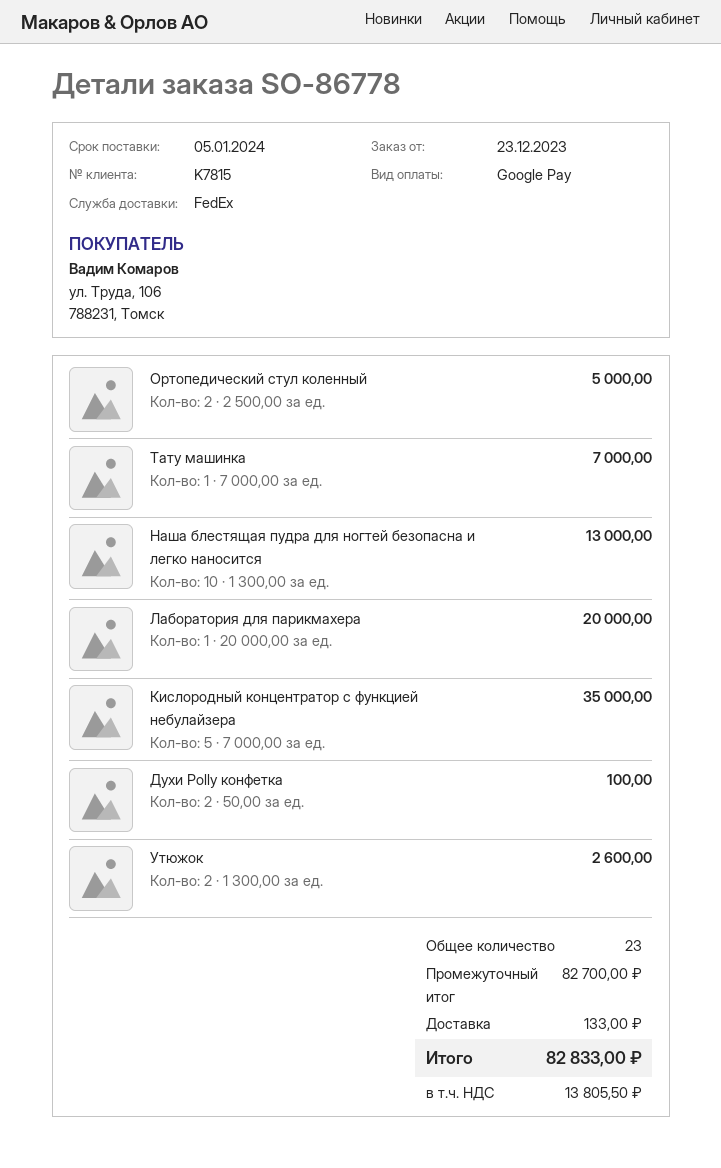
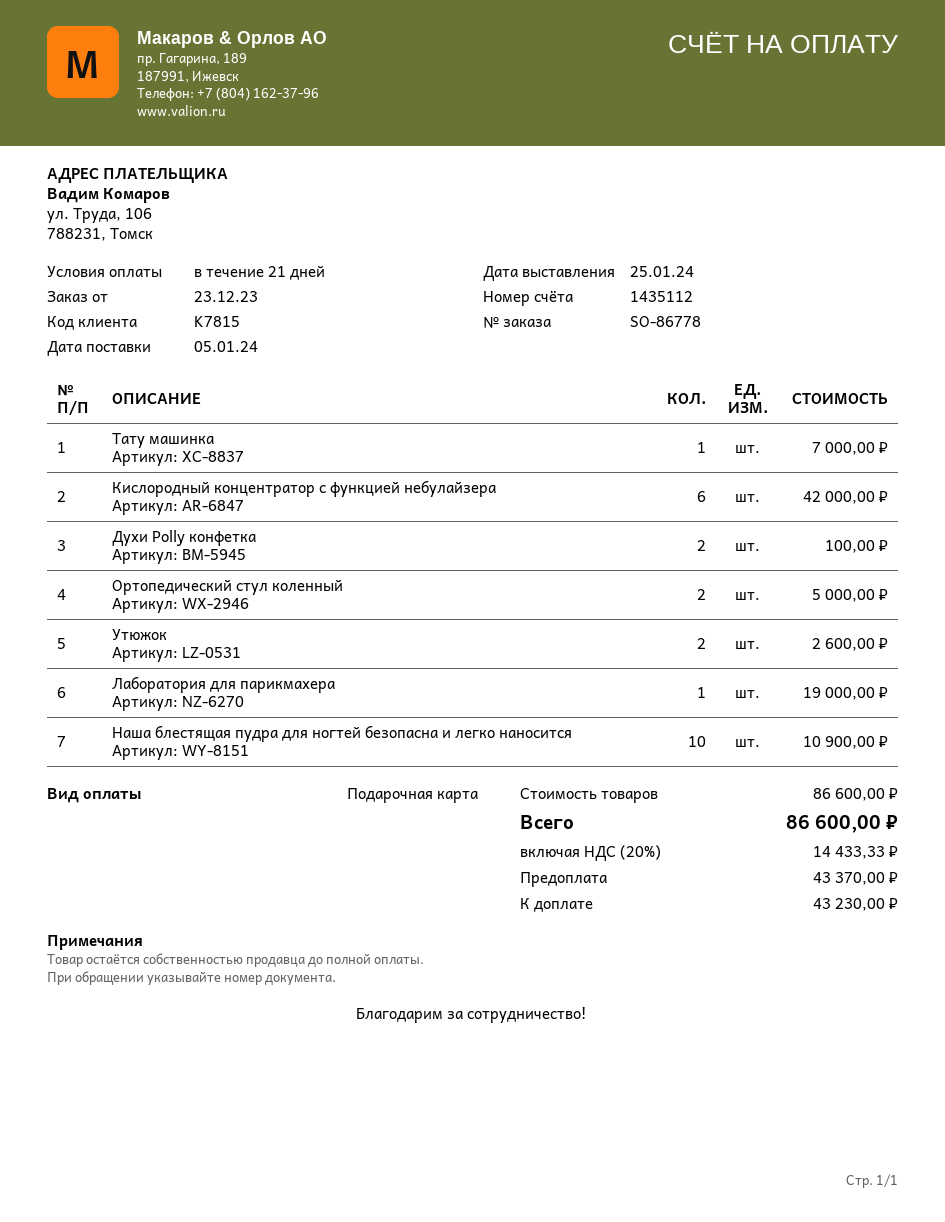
payment method: Google Pay -> gift card
Наша блестящая пудра для ногтей безопасна и легко наносится: 10 for 13000.00 -> 10 for 10900.00
Лаборатория для парикмахера: 1 for 20000.00 -> 1 for 19000.00
Кислородный концентратор с функцией небулайзера: 5 for 35000.00 -> 6 for 42000.00
subtotal: 82700.00 -> 86600.00
shipping: 133.00 -> none
tax: 13805.50 -> 14433.33
total: 82833.00 -> 86600.00

